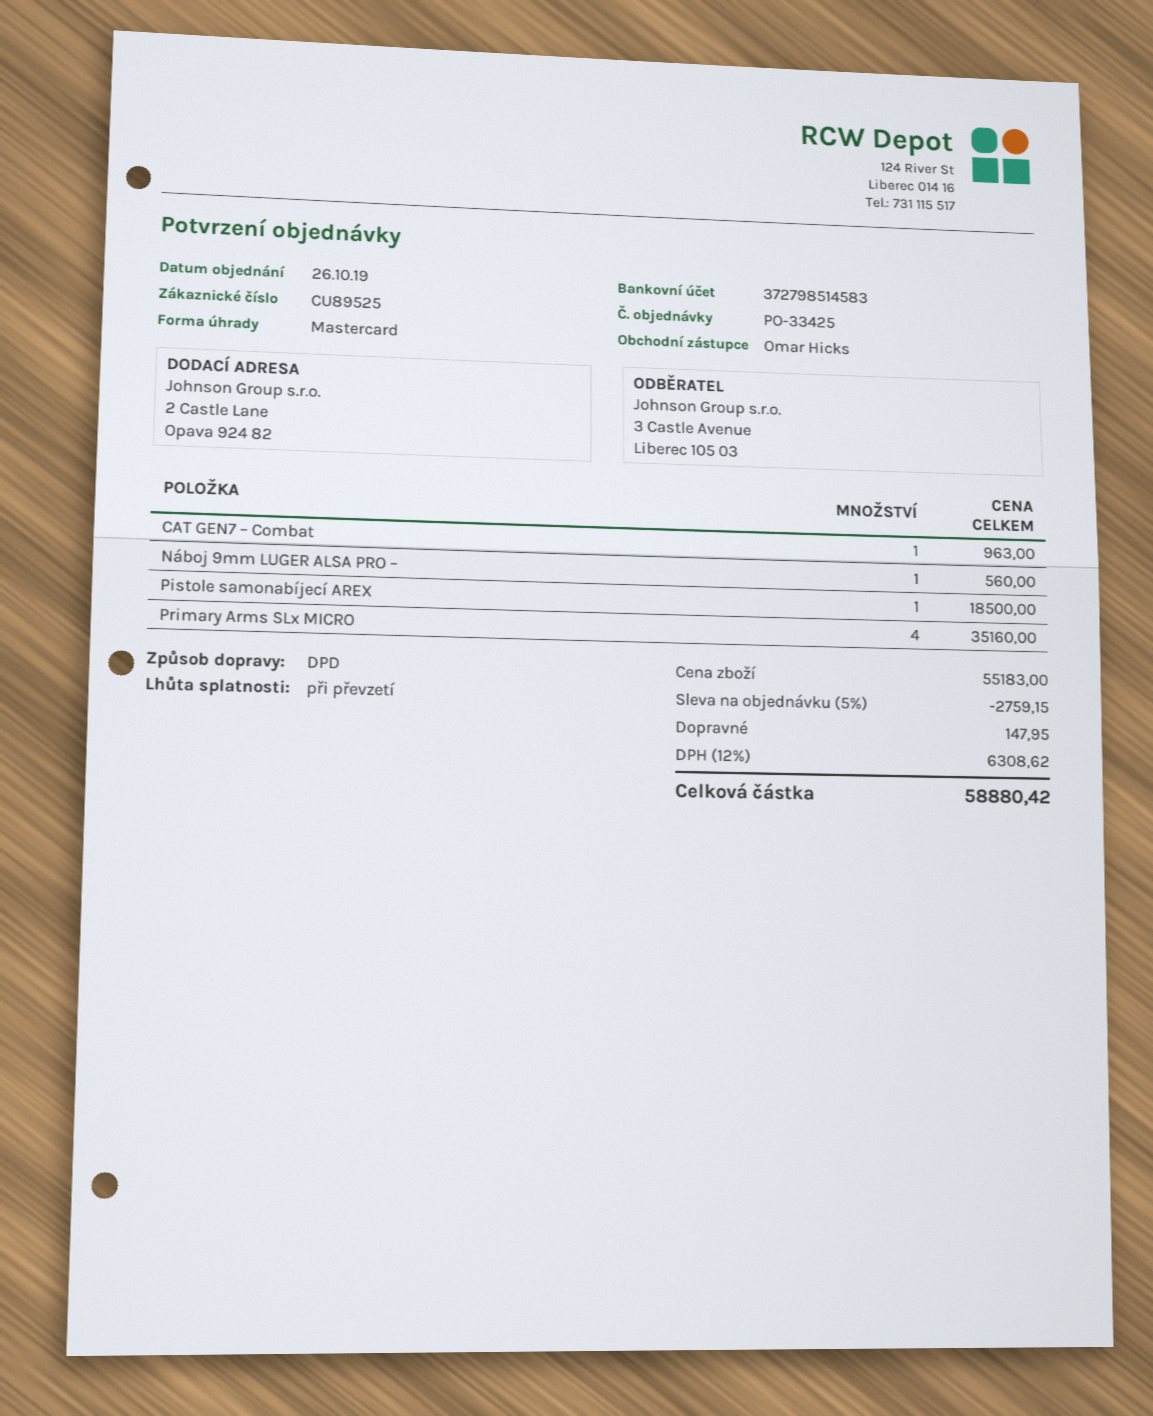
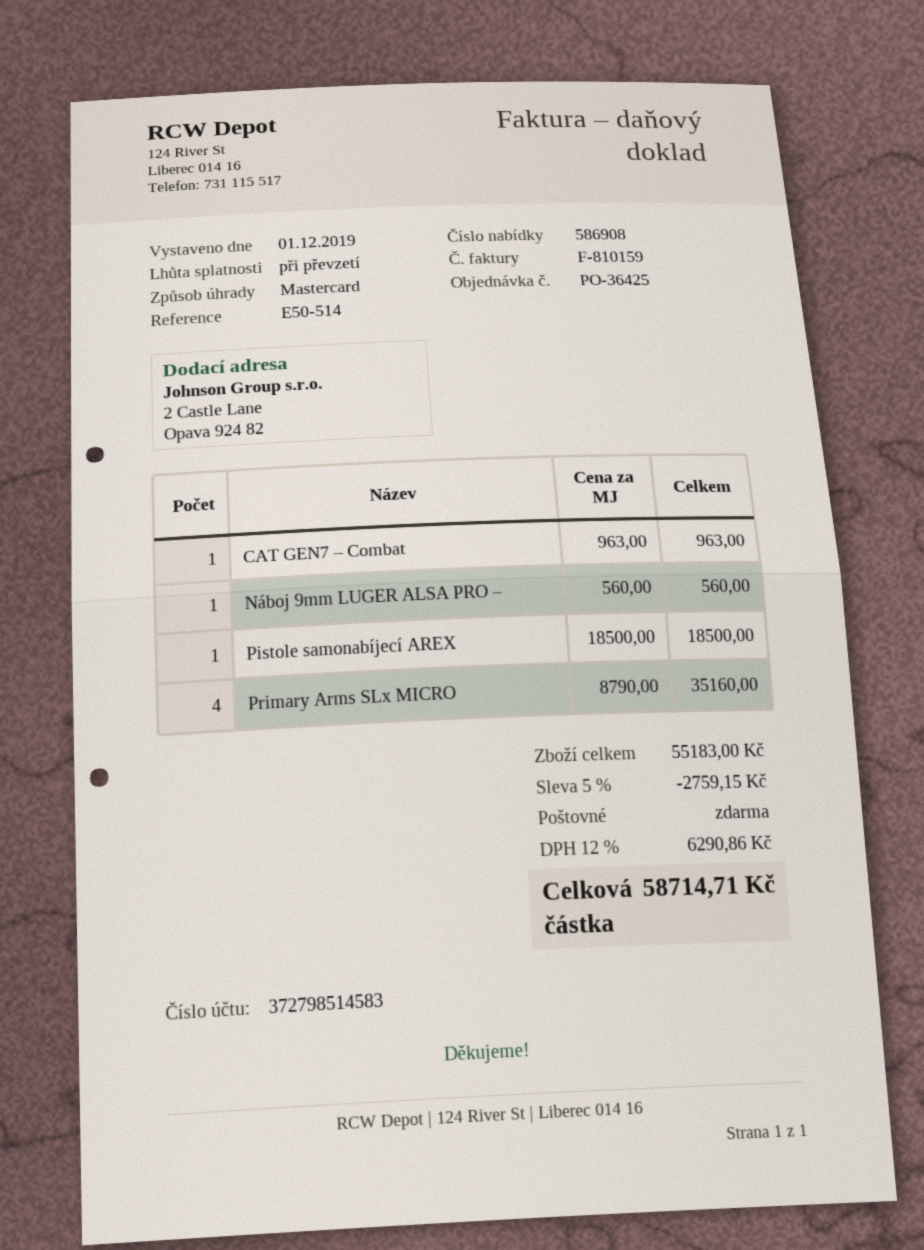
order number: PO-33425 -> PO-36425
shipping: 147.95 -> 0.00
tax: 12% = 6308.62 -> 12% = 6290.86
total: 58880.42 -> 58714.71

